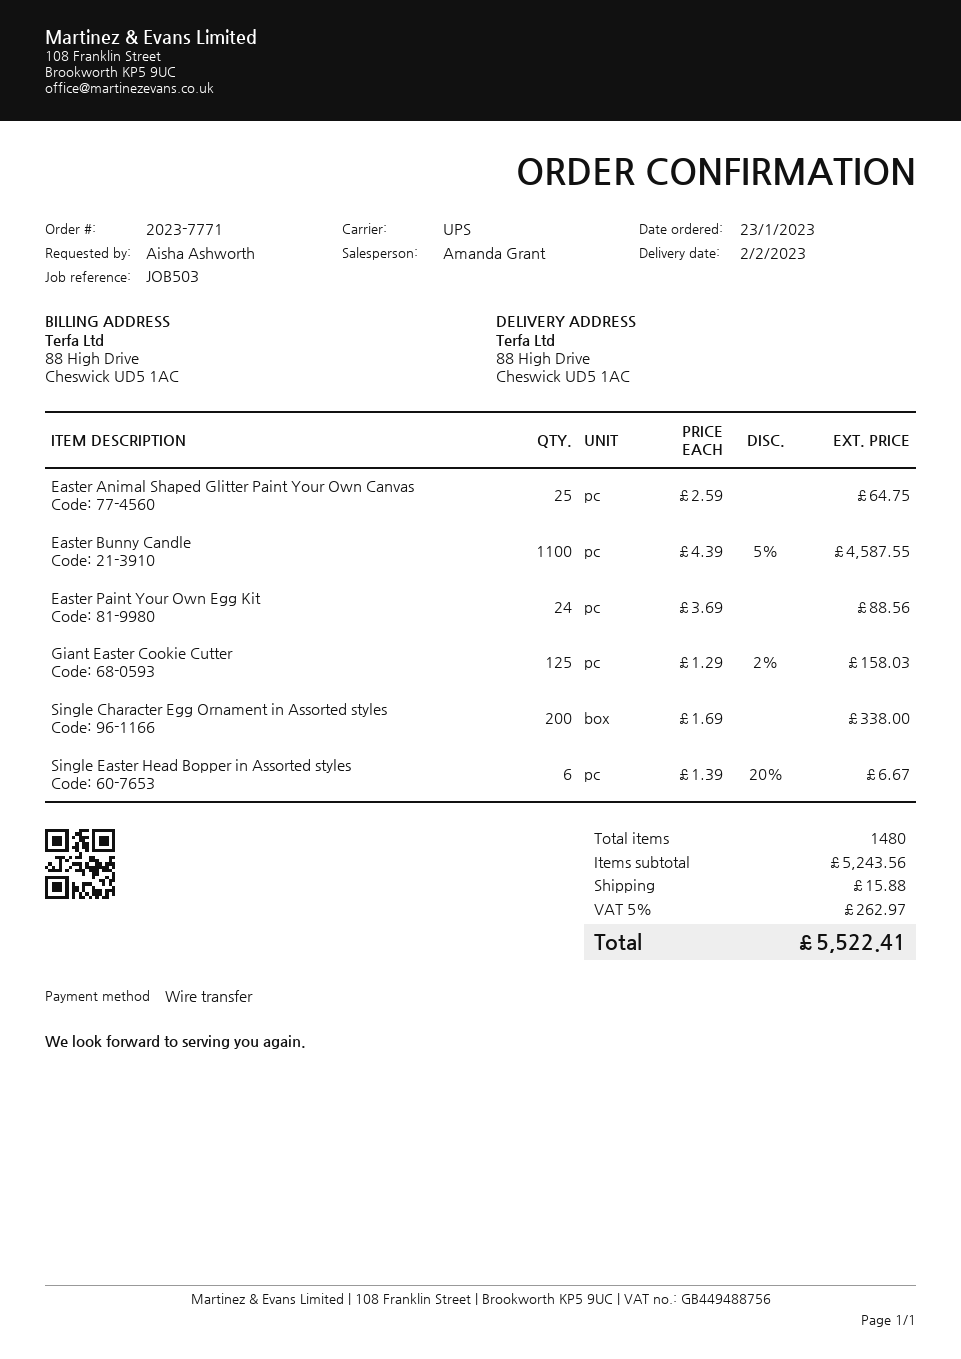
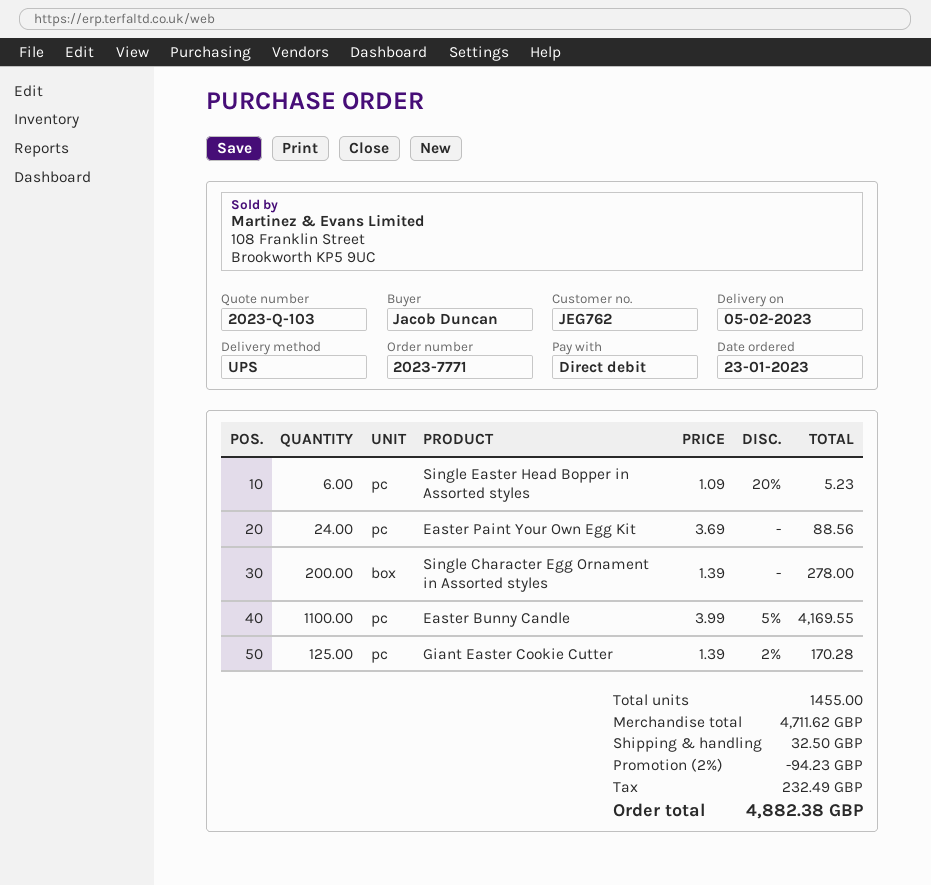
delivery date: 2023-02-02 -> 2023-02-05
ordered by: Aisha Ashworth -> Jacob Duncan
payment method: bank transfer -> direct debit
Easter Animal Shaped Glitter Paint Your Own Canvas: 25 x 2.59 = 64.75 -> none
Easter Bunny Candle: 1100 x 4.39 - 5% = 4587.55 -> 1100 x 3.99 - 5% = 4169.55
Giant Easter Cookie Cutter: 125 x 1.29 - 2% = 158.03 -> 125 x 1.39 - 2% = 170.28
Single Character Egg Ornament in Assorted styles: 200 x 1.69 = 338.00 -> 200 x 1.39 = 278.00
Single Easter Head Bopper in Assorted styles: 6 x 1.39 - 20% = 6.67 -> 6 x 1.09 - 20% = 5.23
total quantity: 1480 -> 1455
subtotal: 5243.56 -> 4711.62
discount: none -> 2% = 94.23
shipping: 15.88 -> 32.50
tax: 262.97 -> 232.49
total: 5522.41 -> 4882.38

